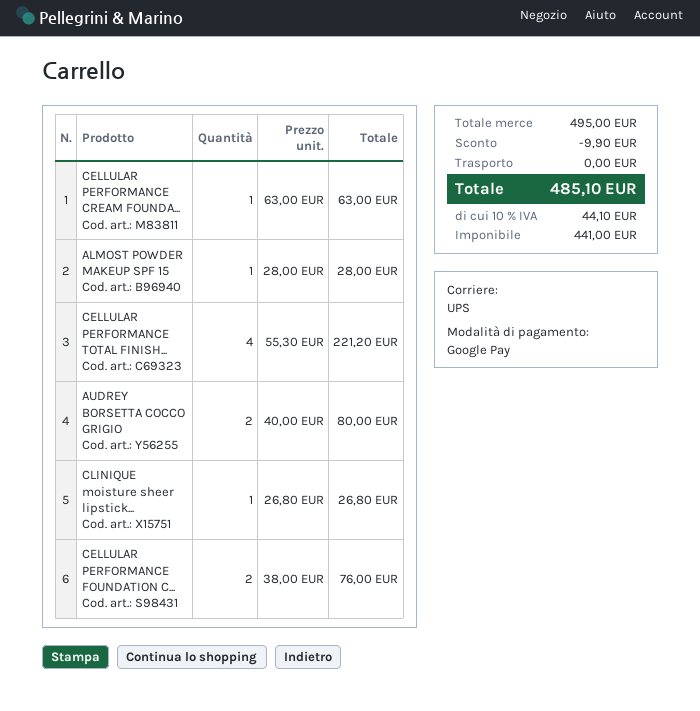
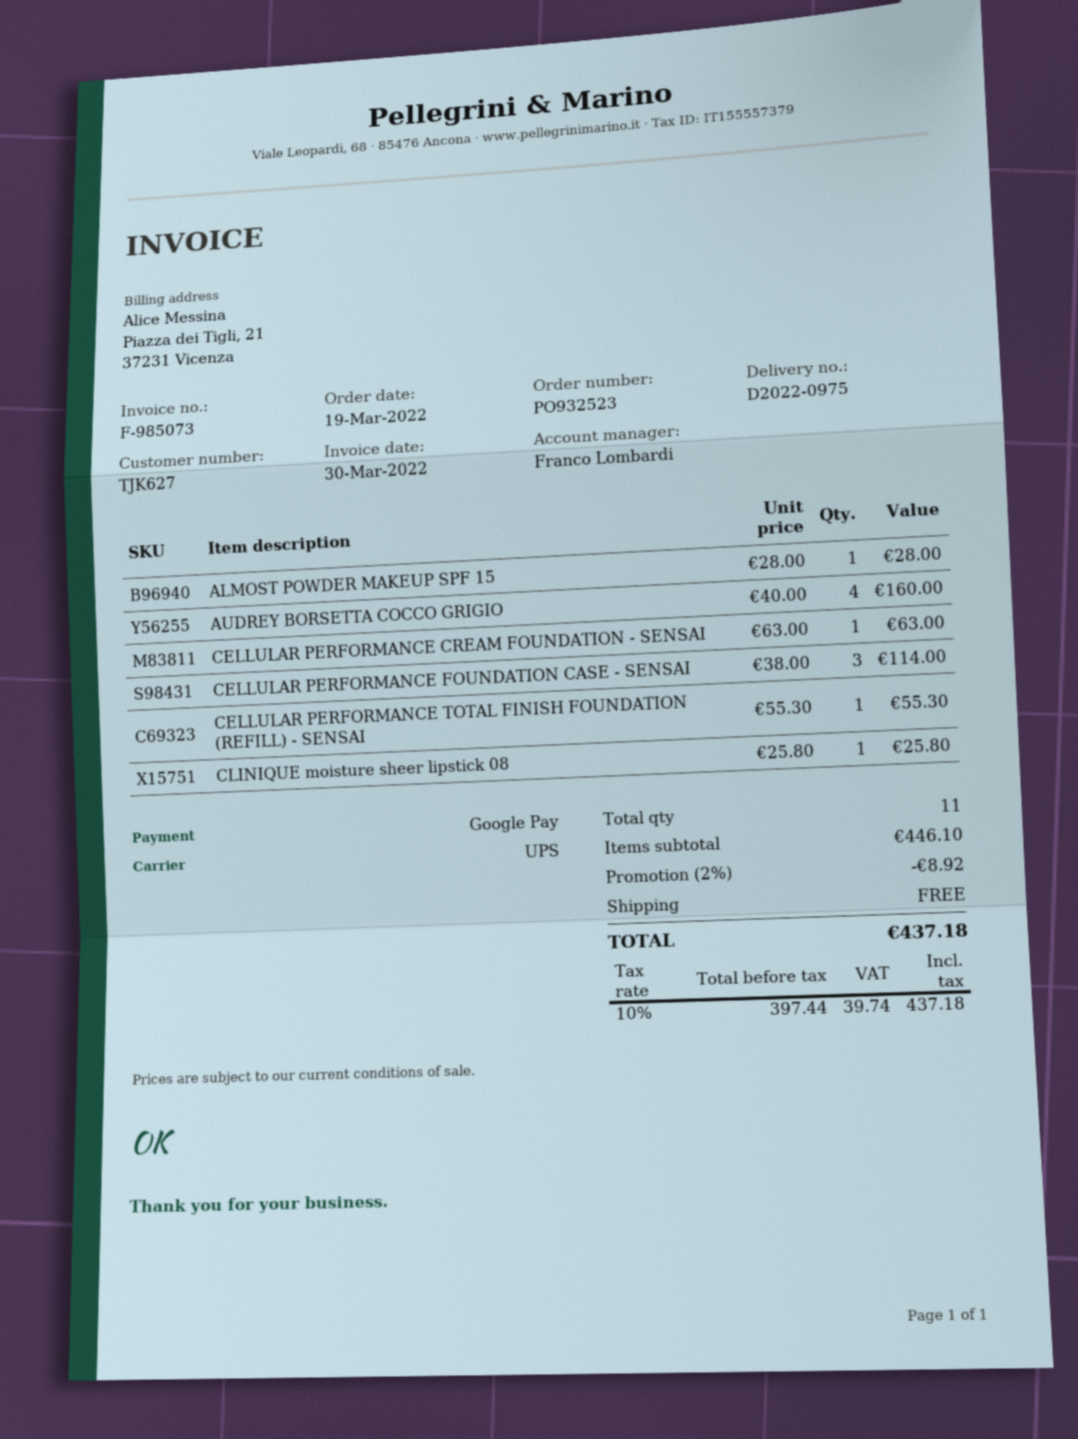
CELLULAR PERFORMANCE TOTAL FINISH...: 4 x 55.30 = 221.20 -> 1 x 55.30 = 55.30
AUDREY BORSETTA COCCO GRIGIO: 2 x 40.00 = 80.00 -> 4 x 40.00 = 160.00
CLINIQUE moisture sheer lipstick...: 1 x 26.80 = 26.80 -> 1 x 25.80 = 25.80
CELLULAR PERFORMANCE FOUNDATION C...: 2 x 38.00 = 76.00 -> 3 x 38.00 = 114.00
subtotal: 495.00 -> 446.10
discount: 9.90 -> 8.92
net: 441.00 -> 397.44
tax: 10% = 44.10 -> 10% = 39.74
total: 485.10 -> 437.18

